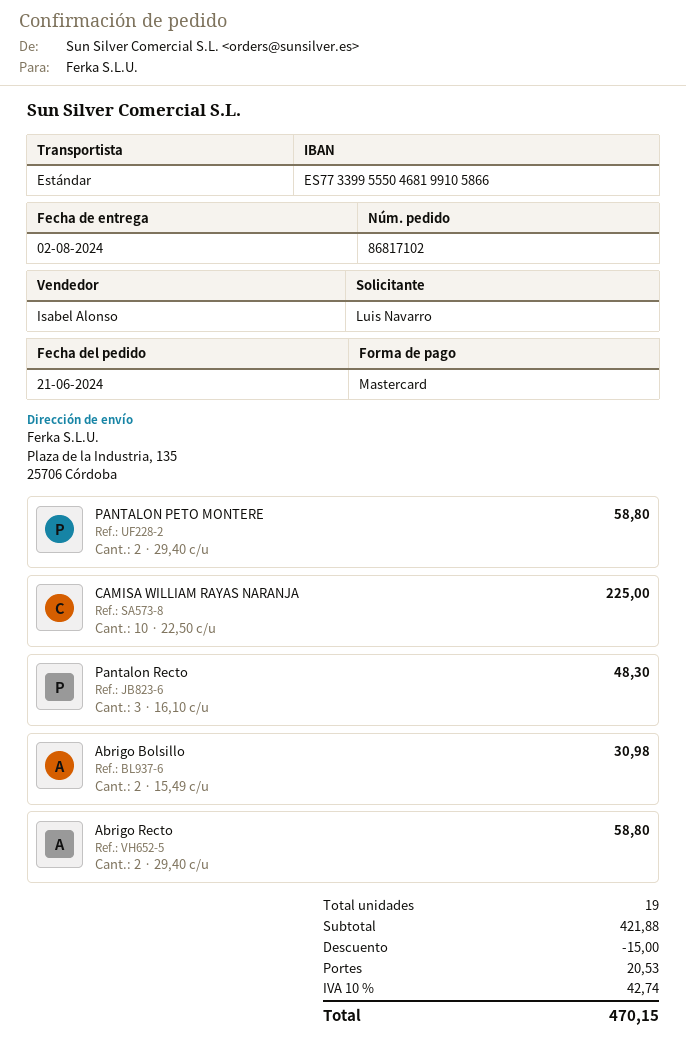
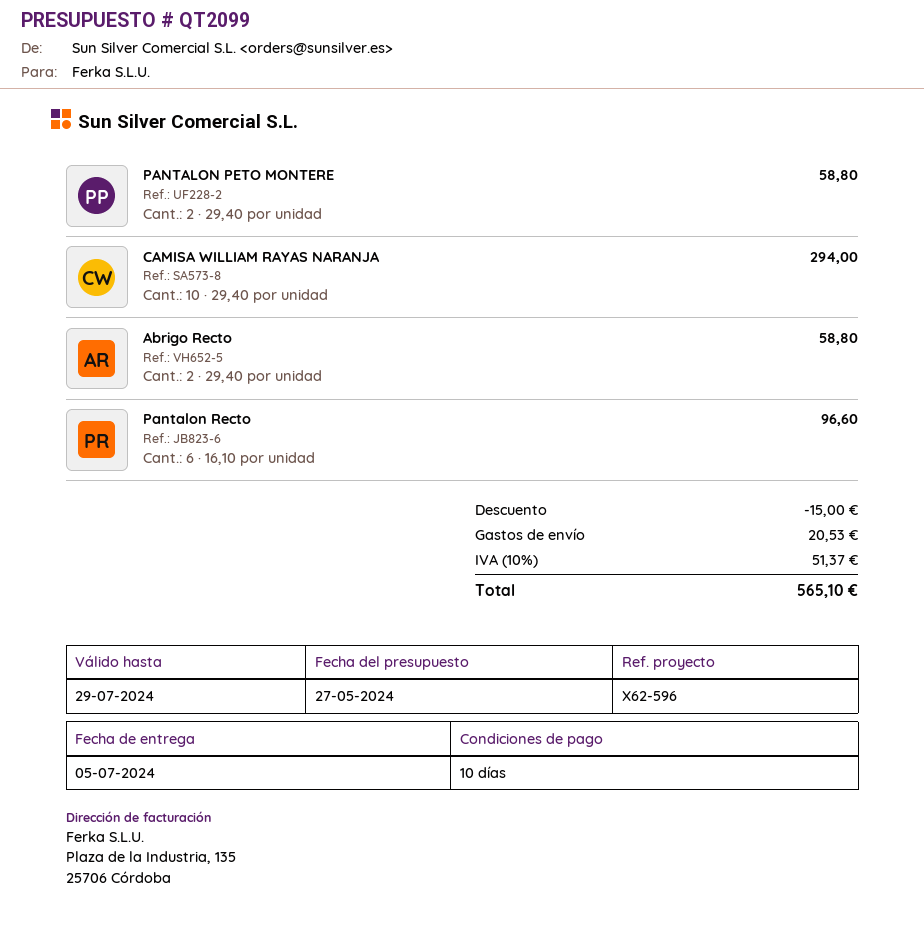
delivery date: 2024-08-02 -> 2024-07-05
CAMISA WILLIAM RAYAS NARANJA: 10 x 22.50 = 225.00 -> 10 x 29.40 = 294.00
Pantalon Recto: 3 x 16.10 = 48.30 -> 6 x 16.10 = 96.60
Abrigo Bolsillo: 2 x 15.49 = 30.98 -> none
tax: 10% = 42.74 -> 10% = 51.37
total: 470.15 -> 565.10

